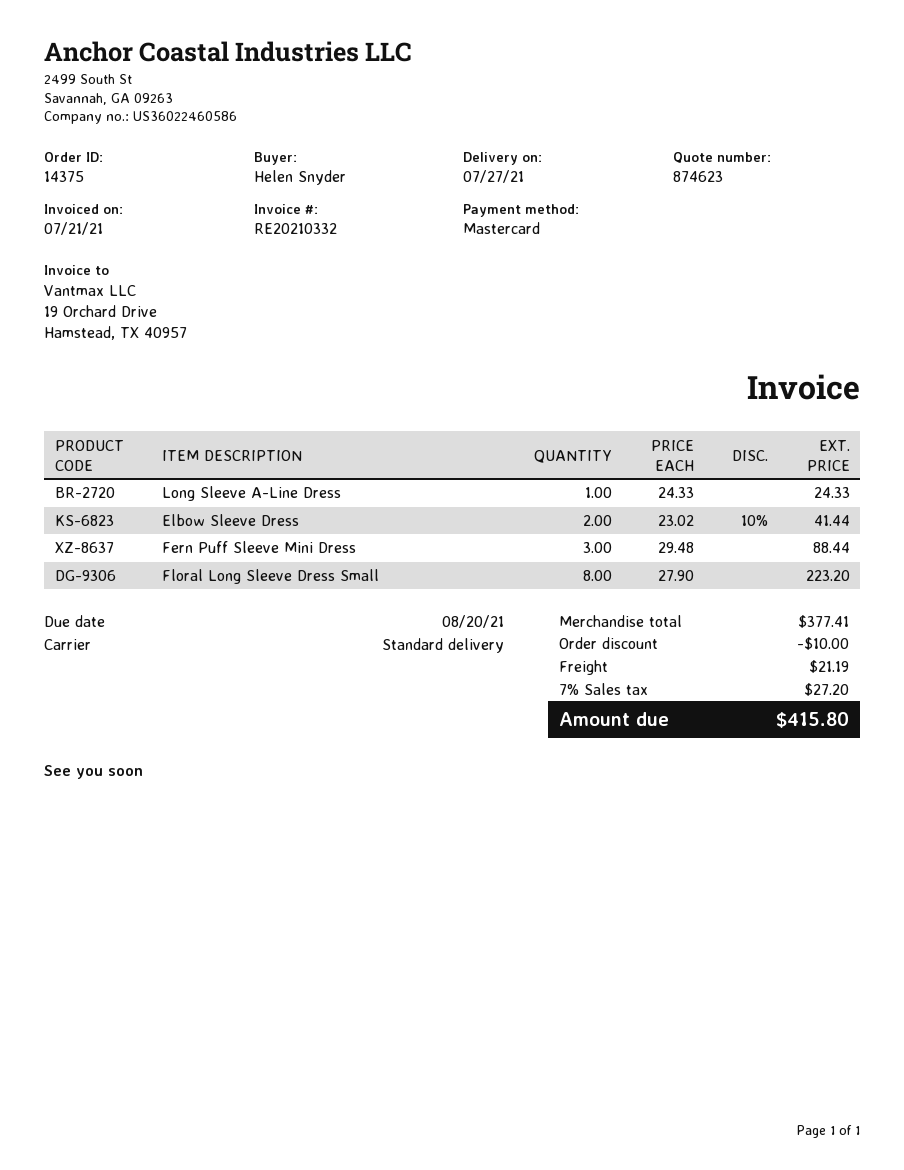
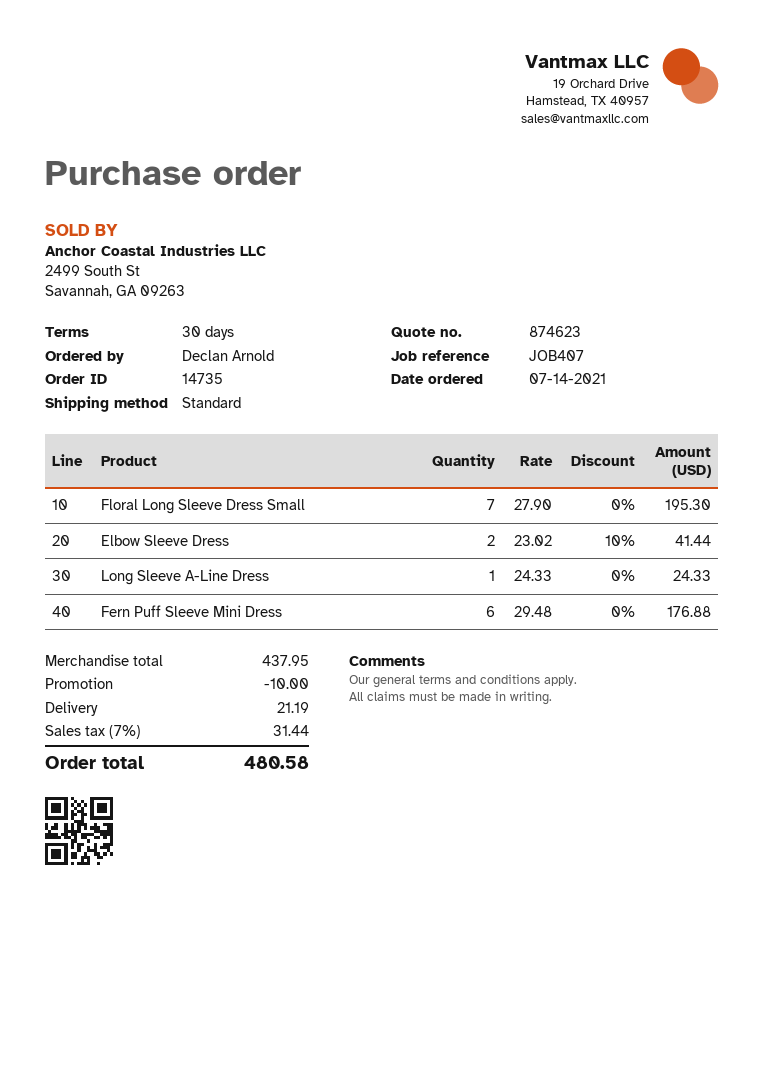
order number: 14375 -> 14735
ordered by: Helen Snyder -> Declan Arnold
Fern Puff Sleeve Mini Dress: 3 x 29.48 = 88.44 -> 6 x 29.48 = 176.88
Floral Long Sleeve Dress Small: 8 x 27.90 = 223.20 -> 7 x 27.90 = 195.30
subtotal: 377.41 -> 437.95
tax: 7% = 27.20 -> 7% = 31.44
total: 415.80 -> 480.58

